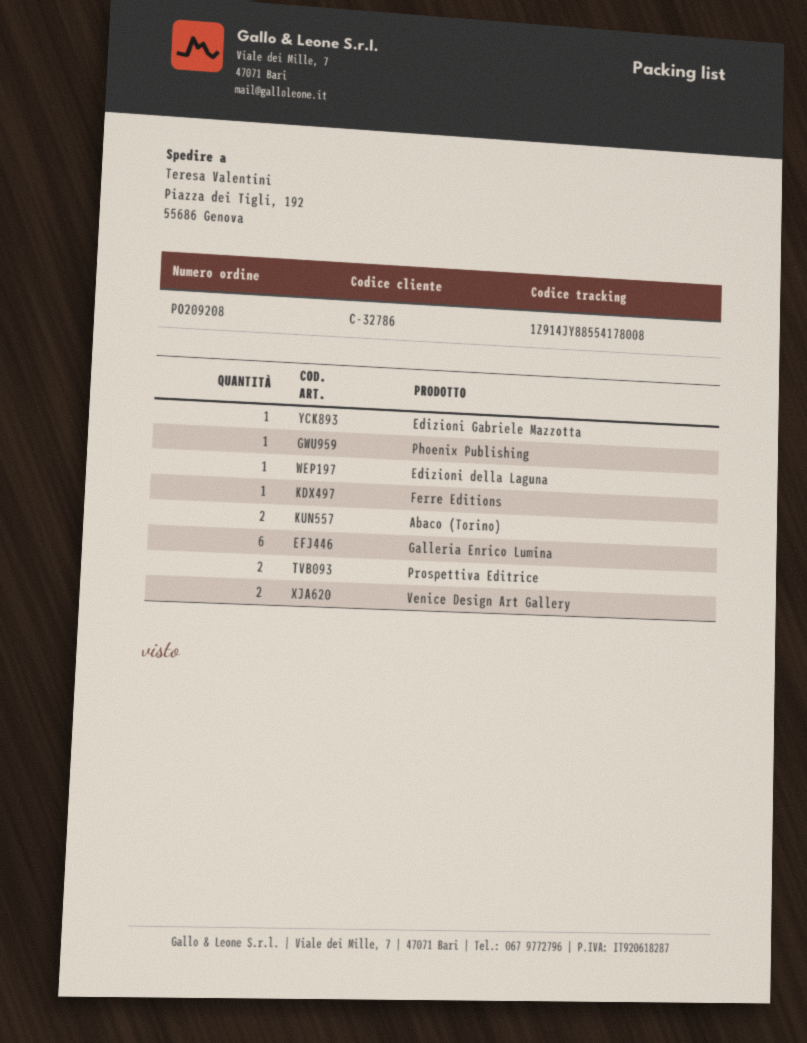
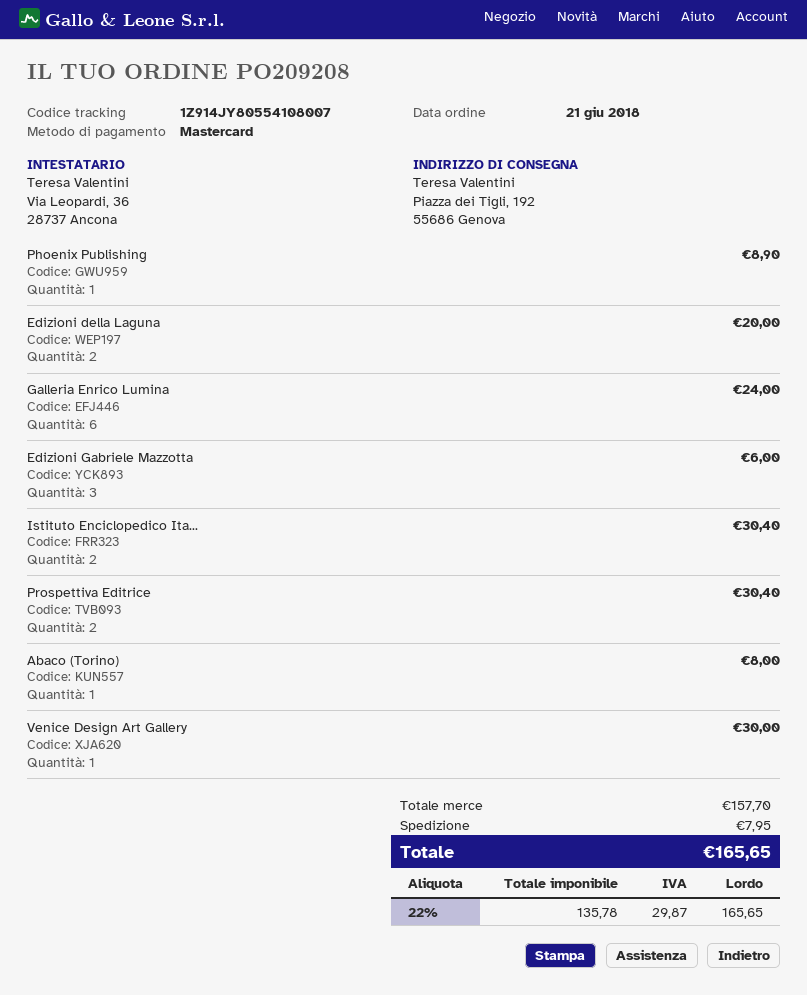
tracking number: 1Z914JY88554178008 -> 1Z914JY80554108007
Edizioni Gabriele Mazzotta: 1 -> 3
Edizioni della Laguna: 1 -> 2
Ferre Editions: 1 -> none
Abaco (Torino): 2 -> 1
Venice Design Art Gallery: 2 -> 1
Istituto Enciclopedico Ita...: none -> 2

